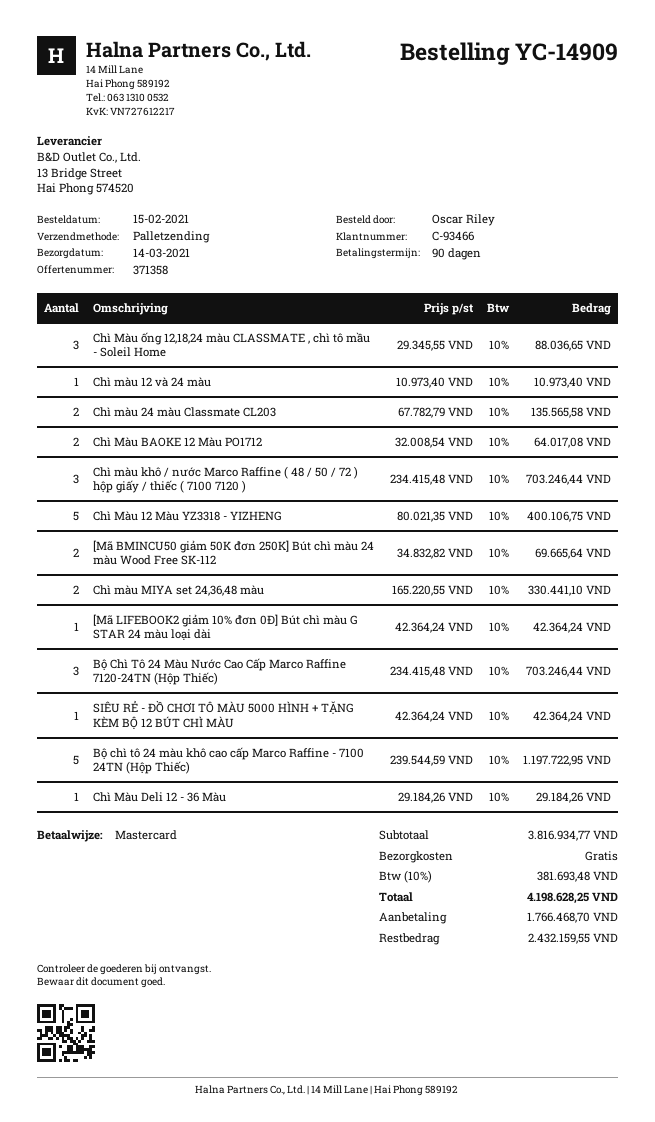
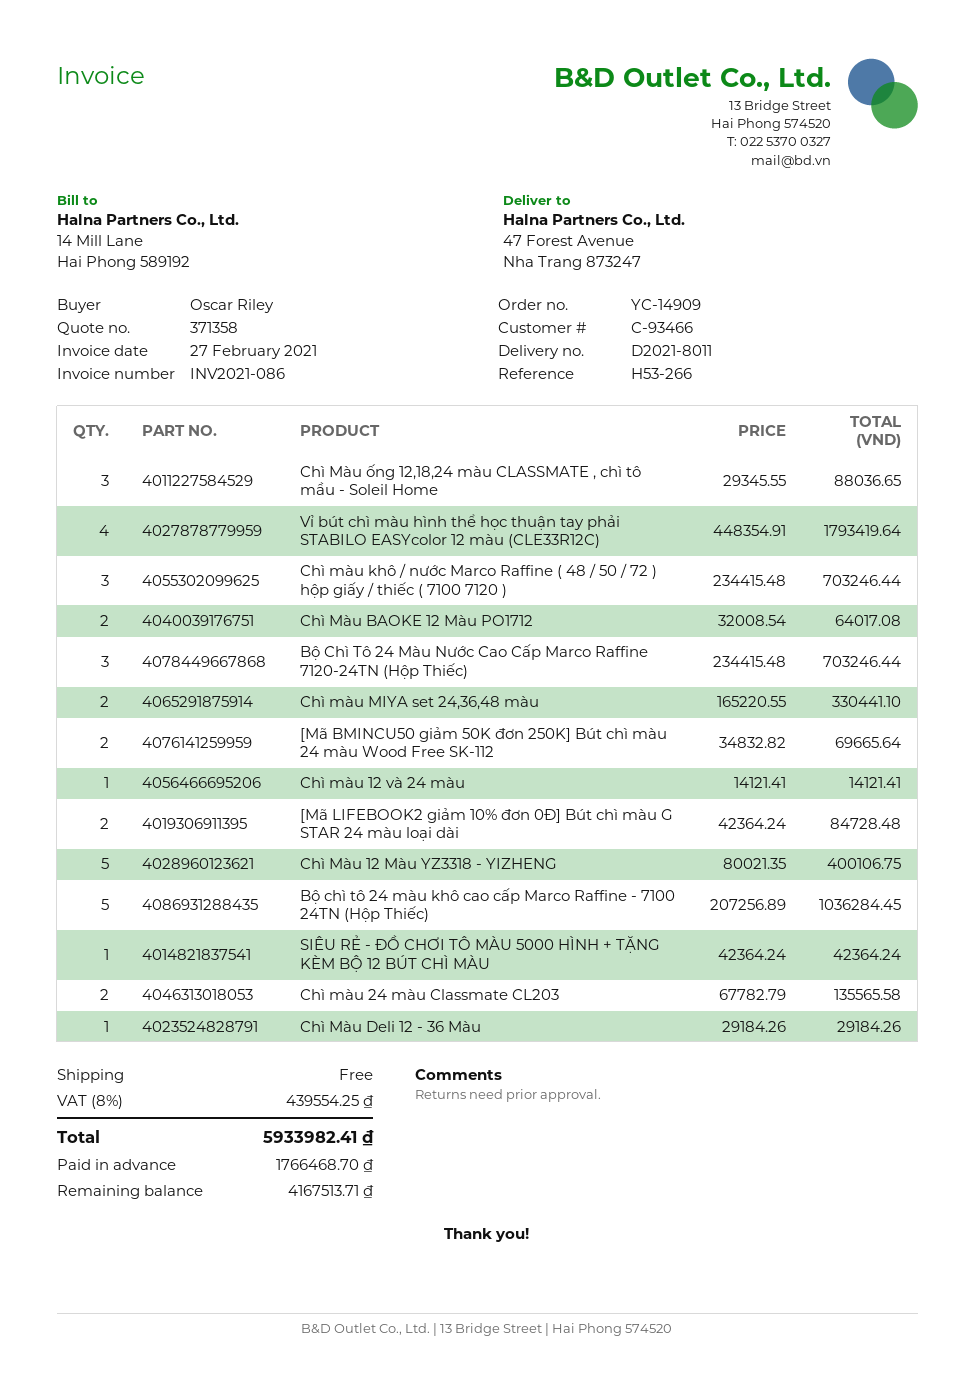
Chì màu 12 và 24 màu: 1 x 10973.40 = 10973.40 -> 1 x 14121.41 = 14121.41
[Mã LIFEBOOK2 giảm 10% đơn 0Đ] Bút chì màu G STAR 24 màu loại dài: 1 x 42364.24 = 42364.24 -> 2 x 42364.24 = 84728.48
Bộ chì tô 24 màu khô cao cấp Marco Raffine - 7100 24TN (Hộp Thiếc): 5 x 239544.59 = 1197722.95 -> 5 x 207256.89 = 1036284.45
Vỉ bút chì màu hình thể học thuận tay phải STABILO EASYcolor 12 màu (CLE33R12C): none -> 4 x 448354.91 = 1793419.64
tax: 10% = 381693.48 -> 8% = 439554.25
total: 4198628.25 -> 5933982.41
balance: 2432159.55 -> 4167513.71

